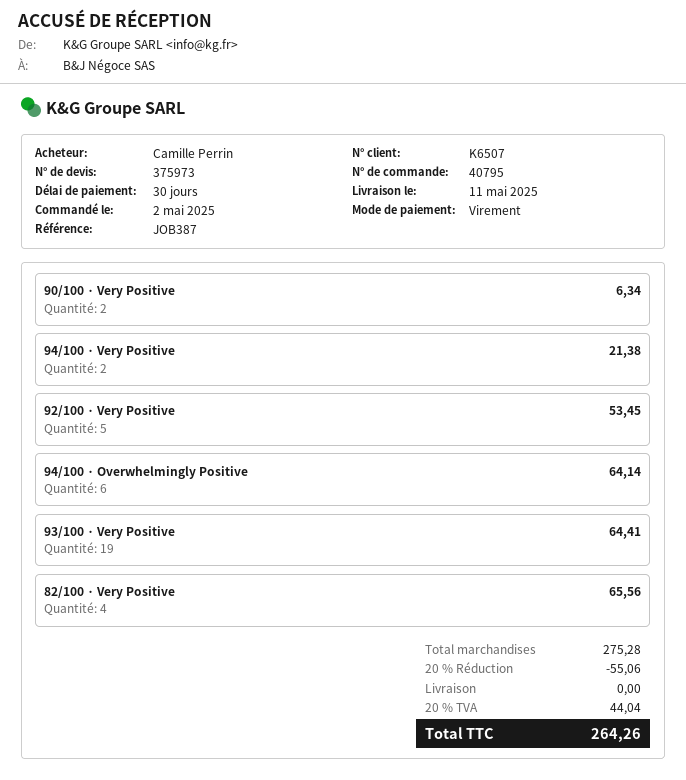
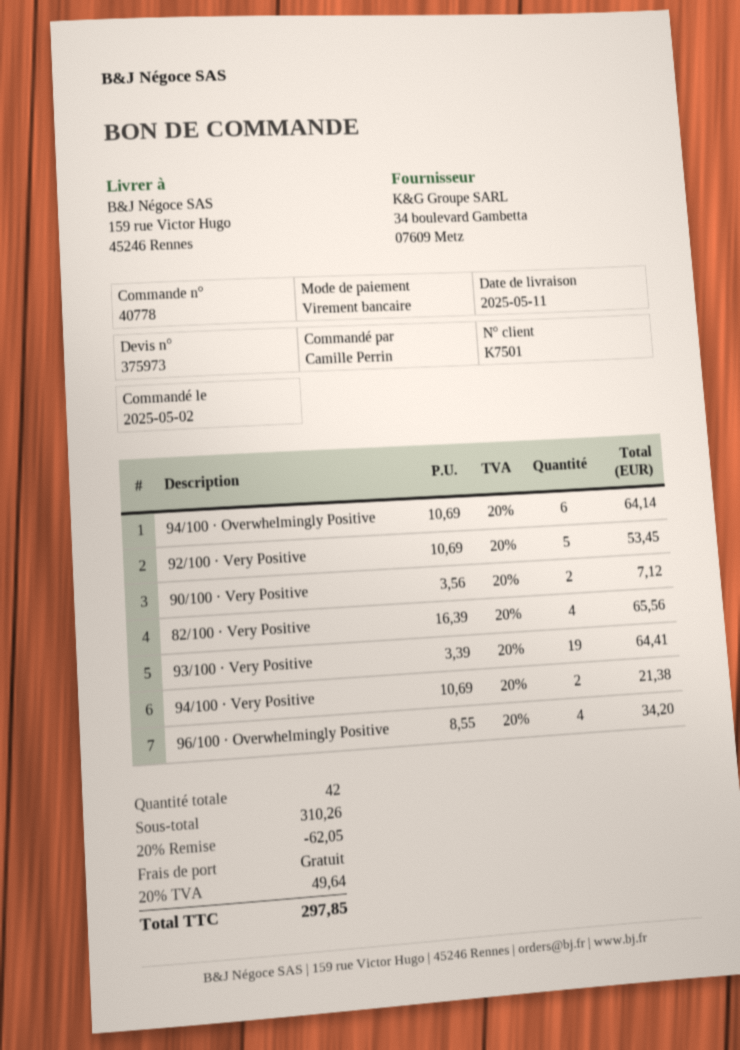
order number: 40795 -> 40778
customer number: K6507 -> K7501
90/100 · Very Positive: 2 for 6.34 -> 2 for 7.12
96/100 · Overwhelmingly Positive: none -> 4 for 34.20
subtotal: 275.28 -> 310.26
discount: 20% = 55.06 -> 20% = 62.05
tax: 20% = 44.04 -> 20% = 49.64
total: 264.26 -> 297.85

